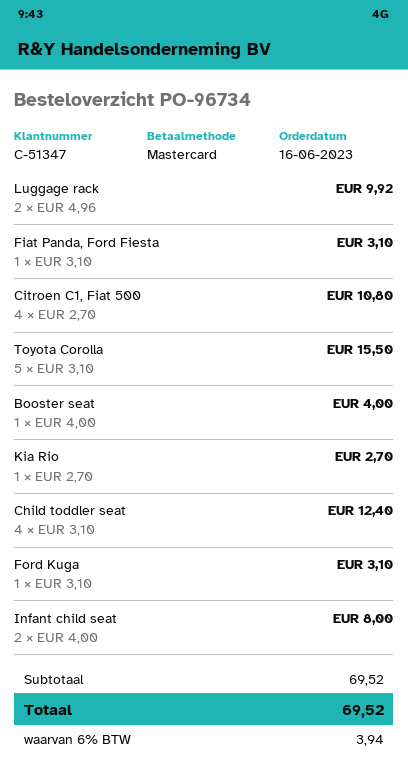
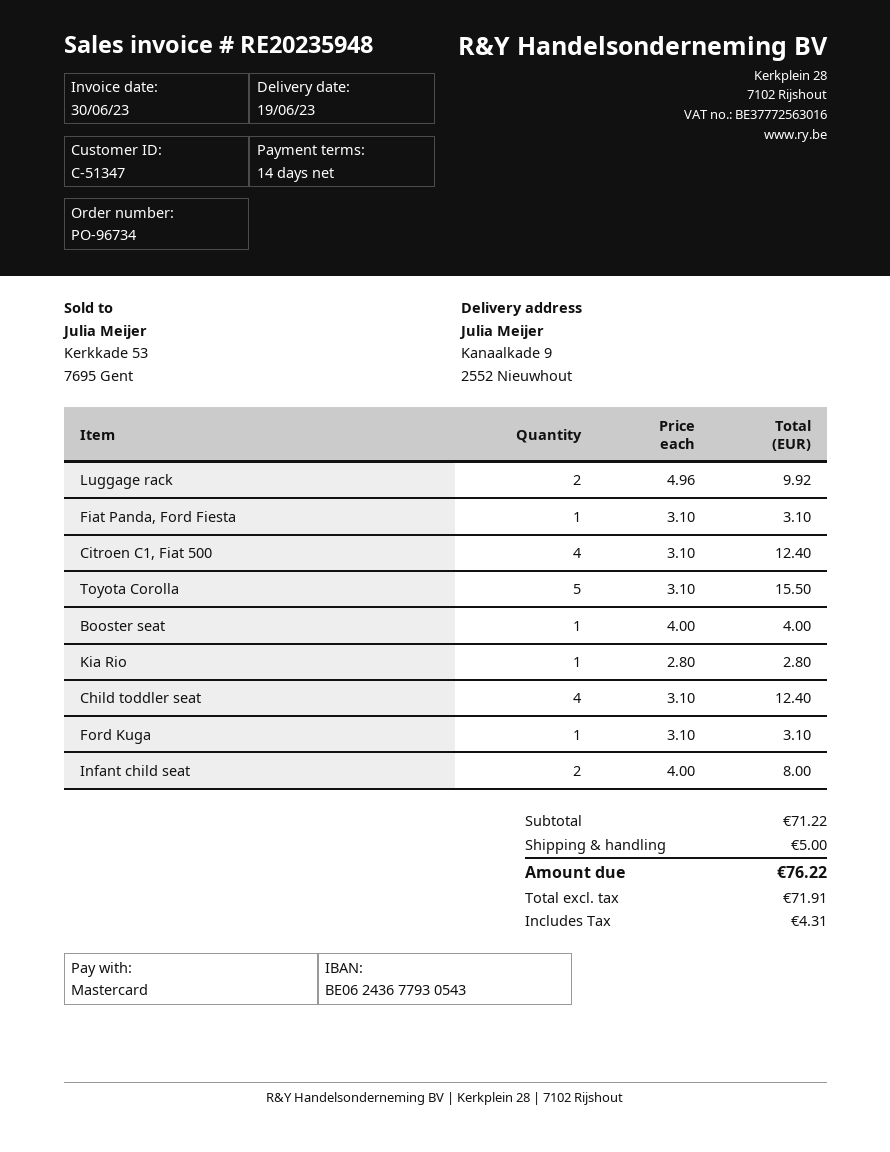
Citroen C1, Fiat 500: 4 x 2.70 = 10.80 -> 4 x 3.10 = 12.40
Kia Rio: 1 x 2.70 = 2.70 -> 1 x 2.80 = 2.80
subtotal: 69.52 -> 71.22
shipping: none -> 5.00
tax: 3.94 -> 4.31
total: 69.52 -> 76.22

